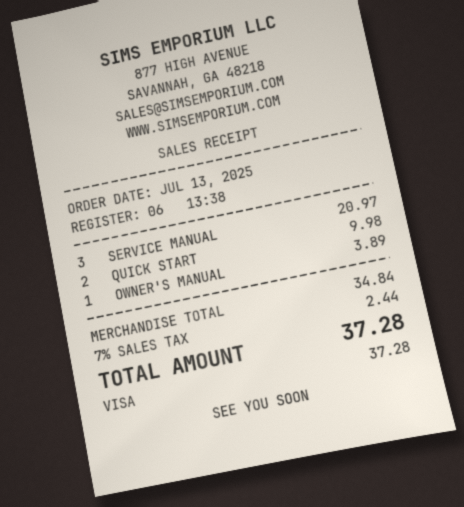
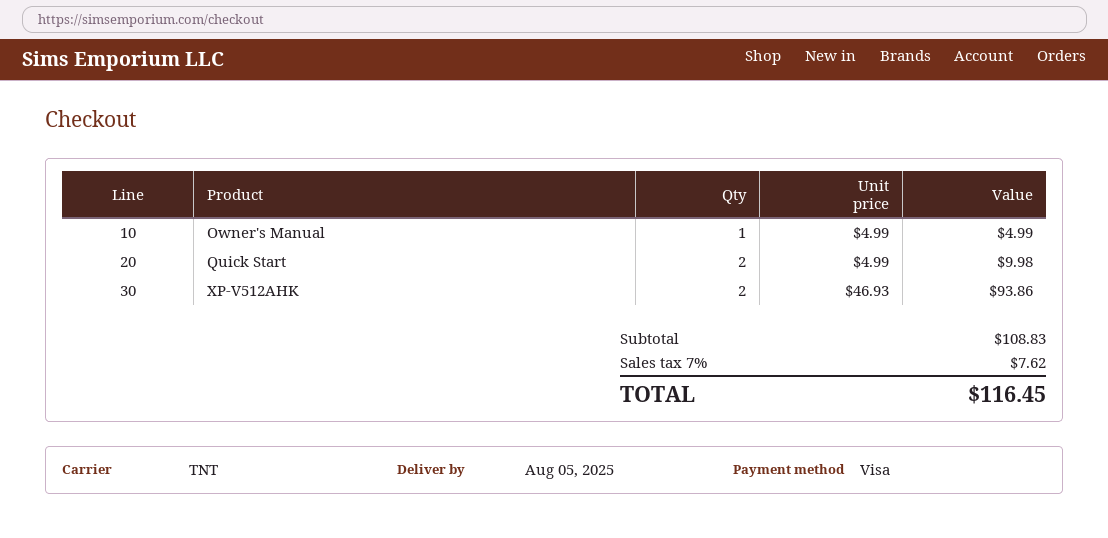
SERVICE MANUAL: 3 for 20.97 -> none
OWNER'S MANUAL: 1 for 3.89 -> 1 for 4.99
XP-V512AHK: none -> 2 for 93.86
subtotal: 34.84 -> 108.83
tax: 7% = 2.44 -> 7% = 7.62
total: 37.28 -> 116.45

